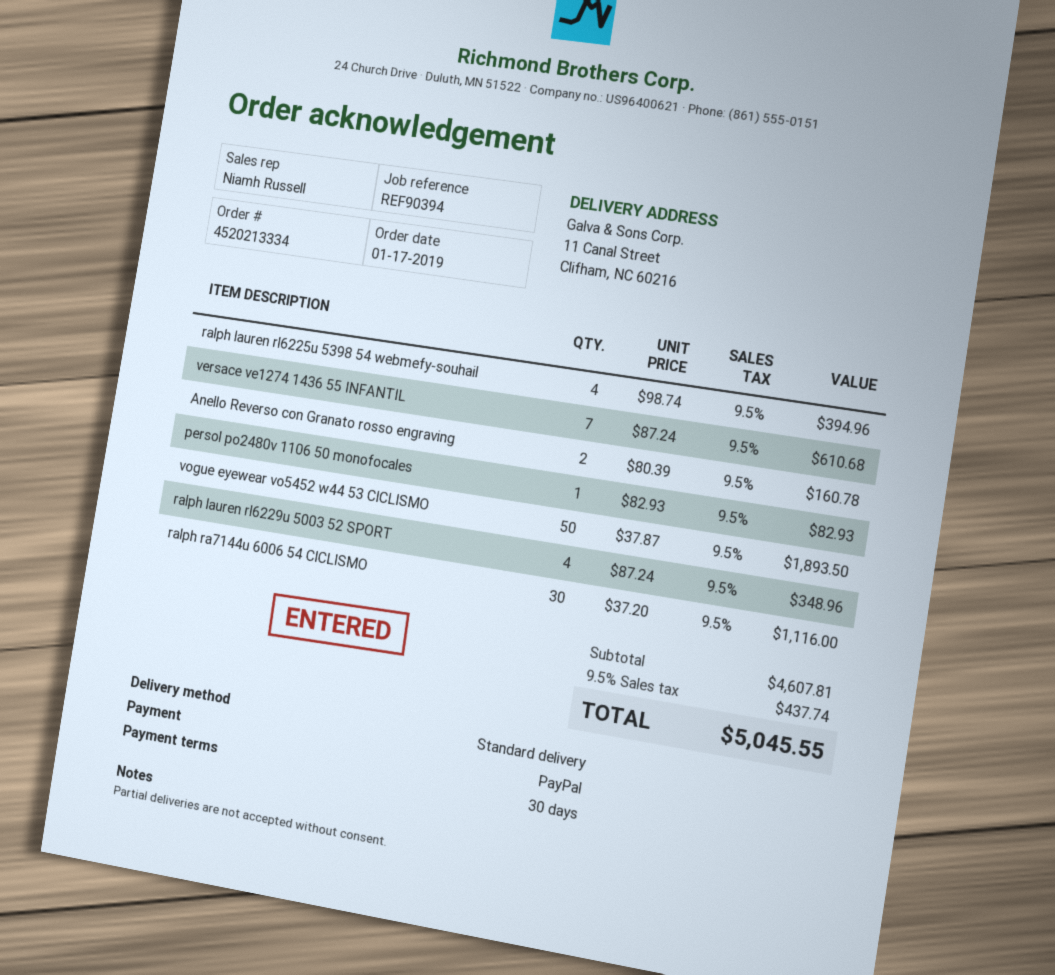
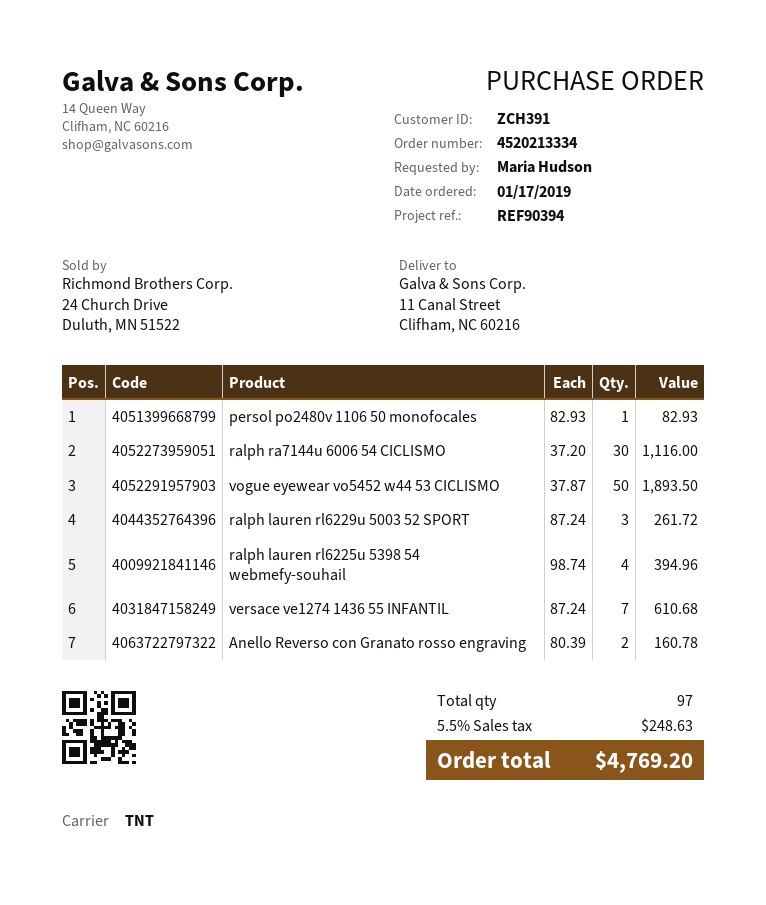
shipping method: standard -> TNT
ralph lauren rl6229u 5003 52 SPORT: 4 x 87.24 = 348.96 -> 3 x 87.24 = 261.72
tax: 9.5% = 437.74 -> 5.5% = 248.63
total: 5045.55 -> 4769.20

